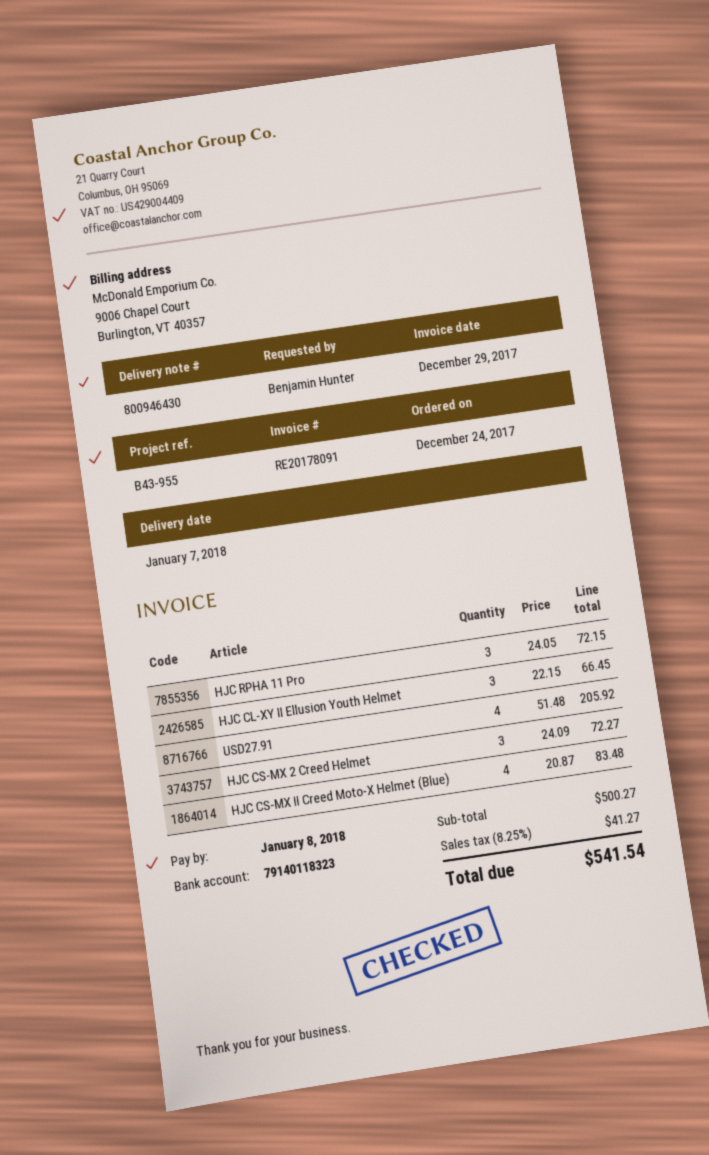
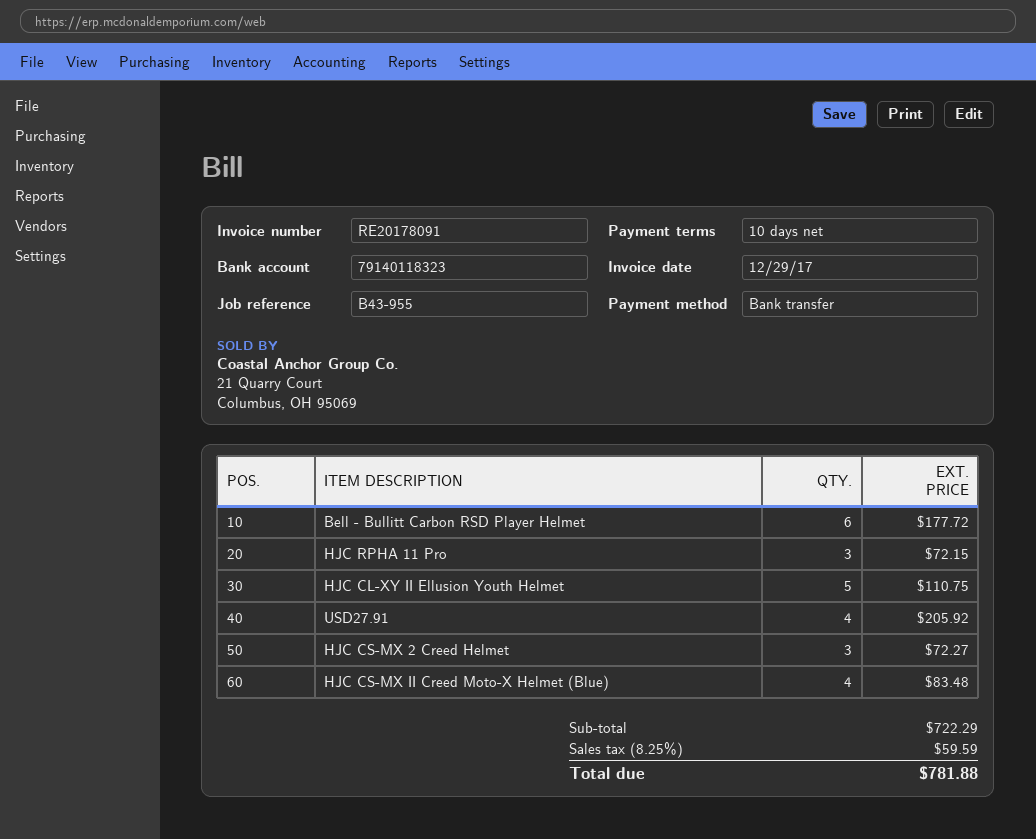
HJC CL-XY II Ellusion Youth Helmet: 3 for 66.45 -> 5 for 110.75
Bell - Bullitt Carbon RSD Player Helmet: none -> 6 for 177.72
subtotal: 500.27 -> 722.29
tax: 8.25% = 41.27 -> 8.25% = 59.59
total: 541.54 -> 781.88

